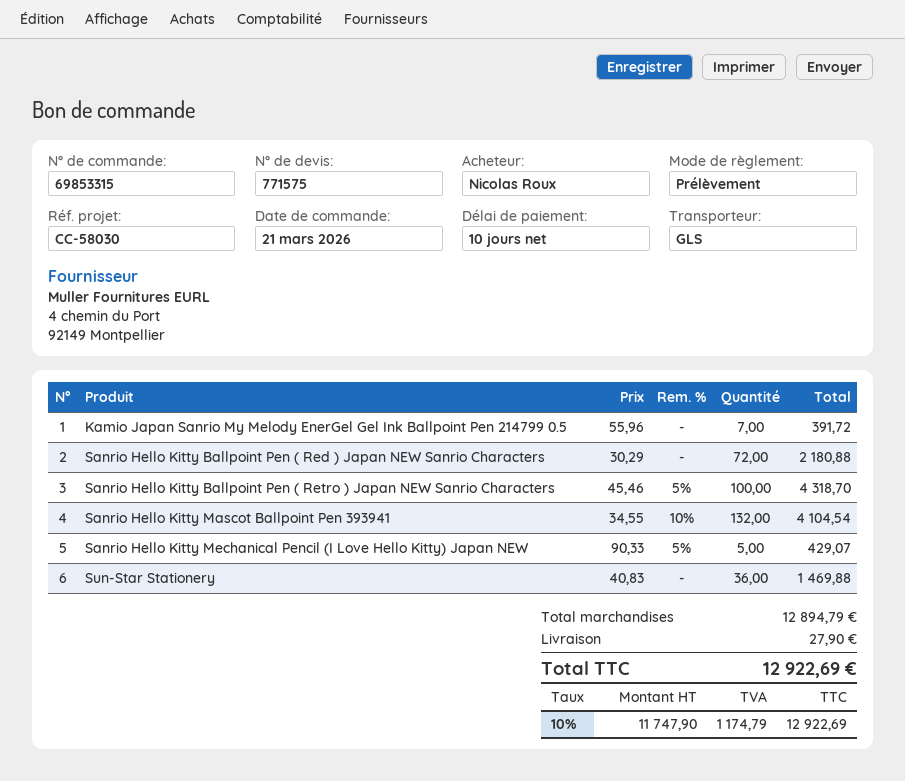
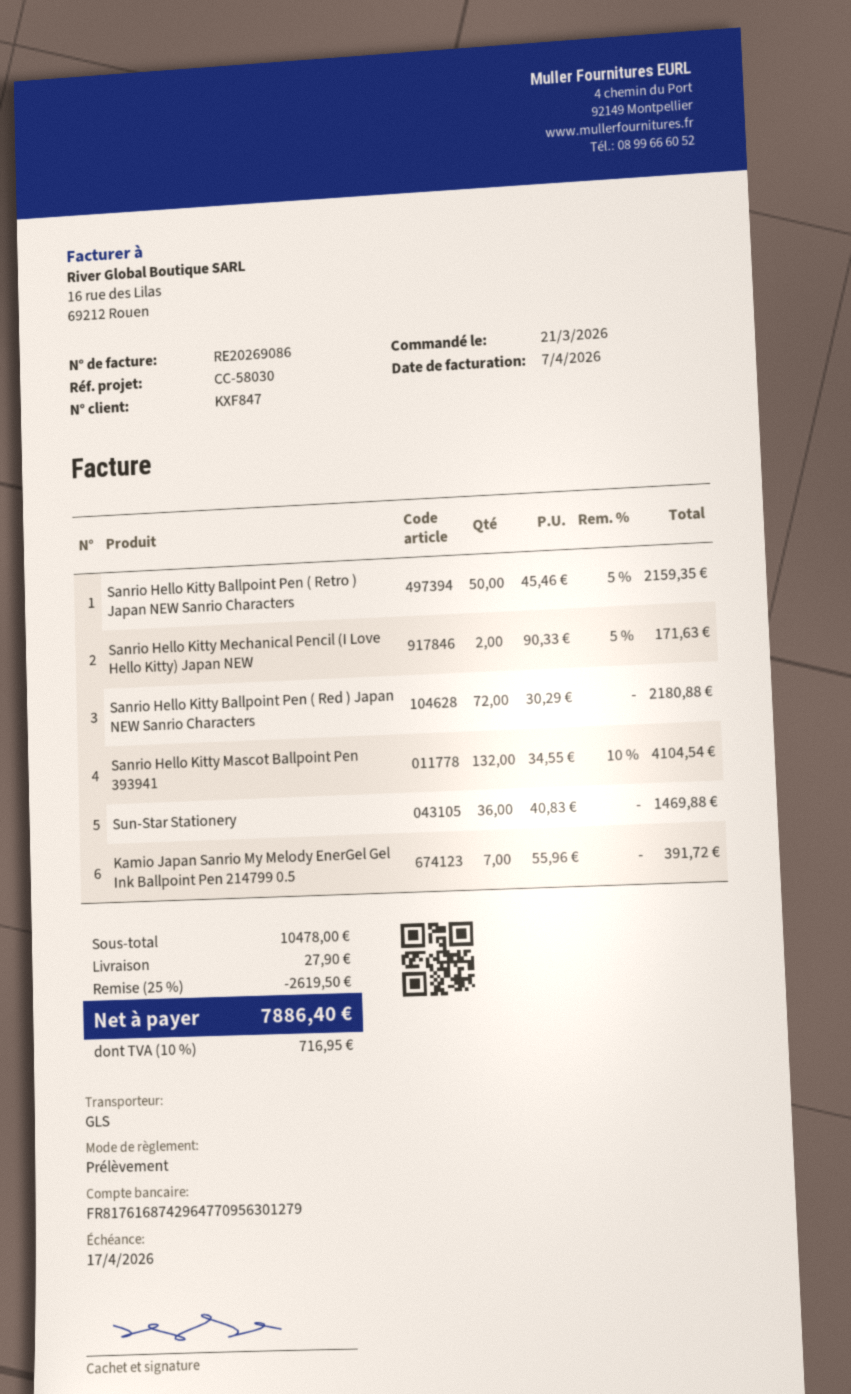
Sanrio Hello Kitty Ballpoint Pen ( Retro ) Japan NEW Sanrio Characters: 100 x 45.46 - 5% = 4318.70 -> 50 x 45.46 - 5% = 2159.35
Sanrio Hello Kitty Mechanical Pencil (I Love Hello Kitty) Japan NEW: 5 x 90.33 - 5% = 429.07 -> 2 x 90.33 - 5% = 171.63
subtotal: 12894.79 -> 10478.00
discount: none -> 25% = 2619.50
tax: 10% = 1174.79 -> 10% = 716.95
total: 12922.69 -> 7886.40

